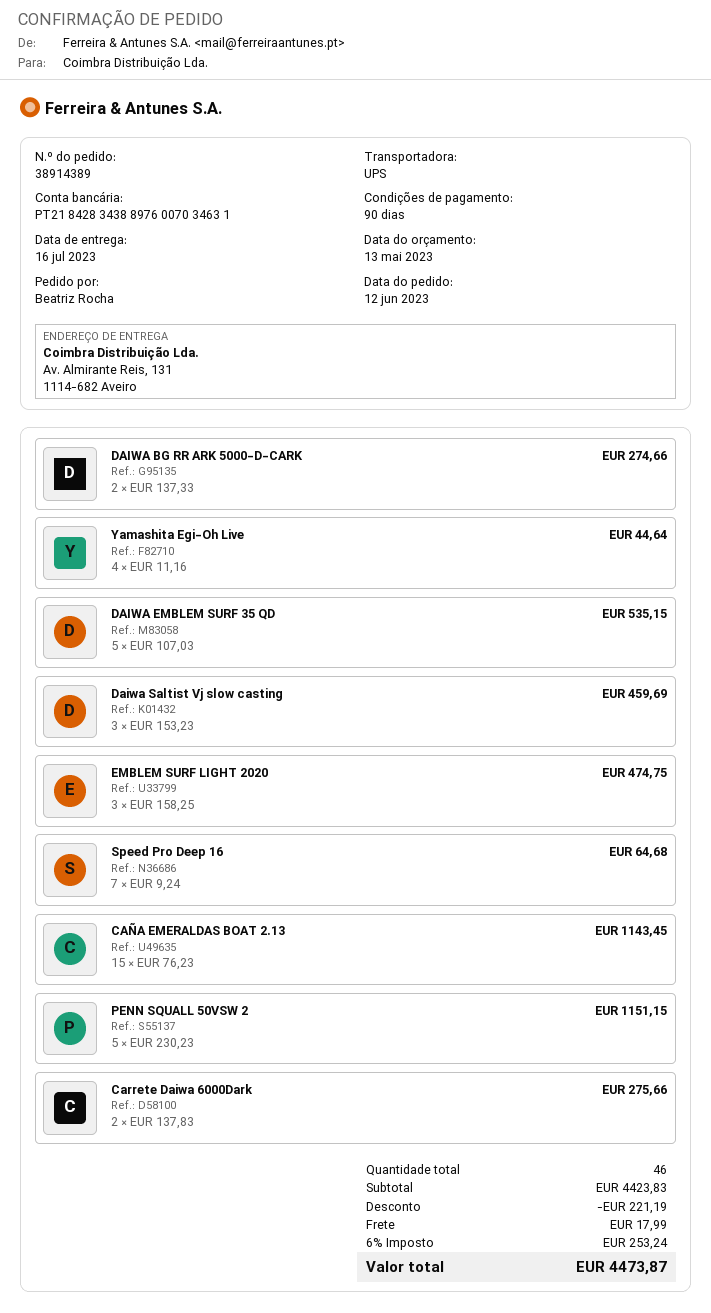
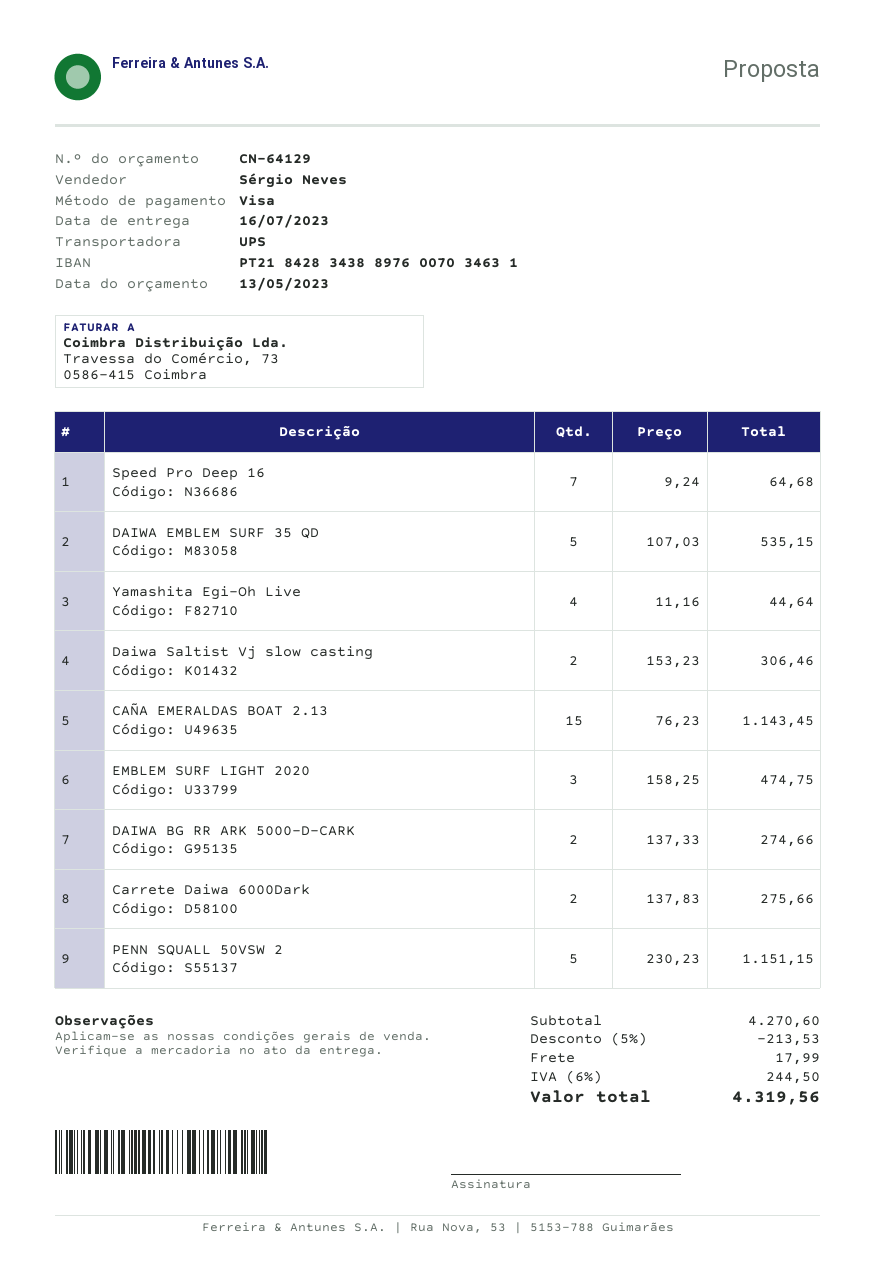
Daiwa Saltist Vj slow casting: 3 x 153.23 = 459.69 -> 2 x 153.23 = 306.46
subtotal: 4423.83 -> 4270.60
discount: 221.19 -> 213.53
tax: 6% = 253.24 -> 6% = 244.50
total: 4473.87 -> 4319.56

